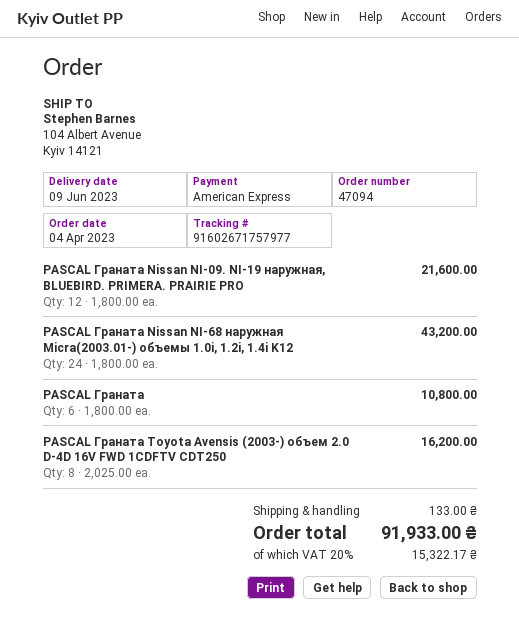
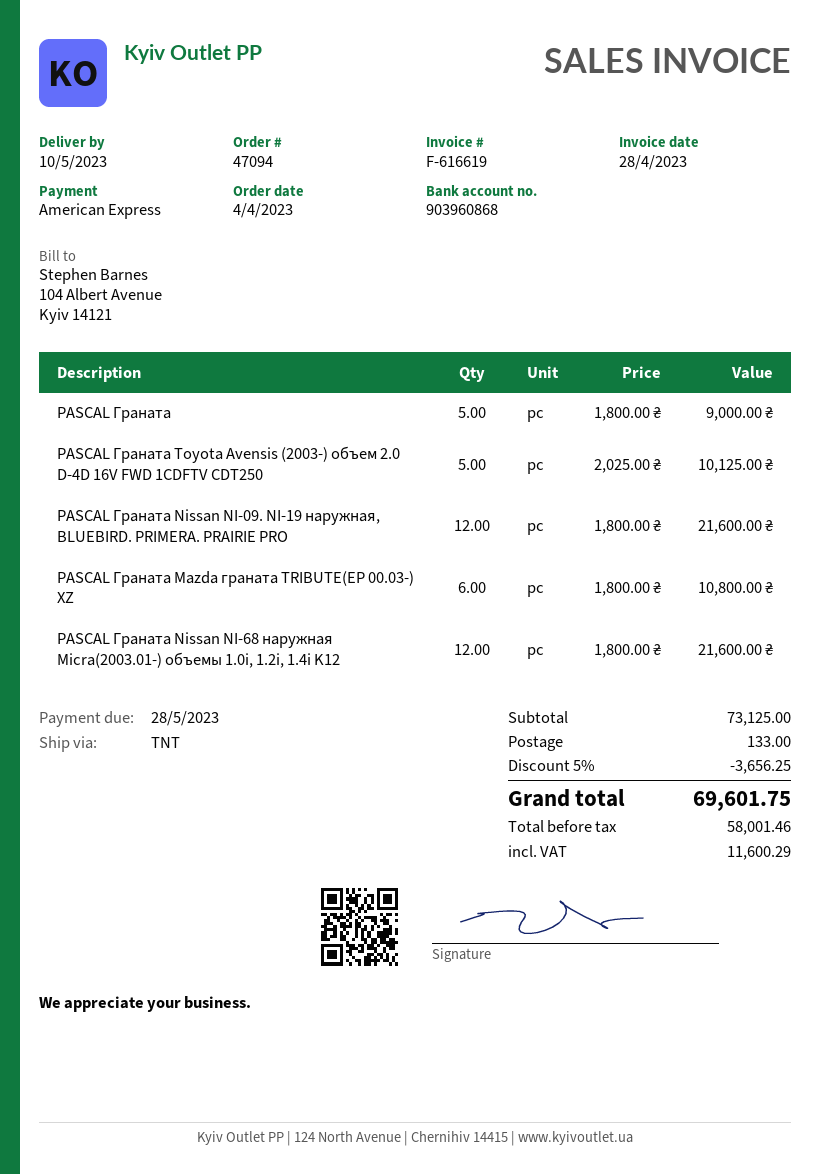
delivery date: 2023-06-09 -> 2023-05-10
PASCAL Граната Nissan NI-68 наружная Micra(2003.01-) объемы 1.0i, 1.2i, 1.4i K12: 24 x 1800.00 = 43200.00 -> 12 x 1800.00 = 21600.00
PASCAL Граната: 6 x 1800.00 = 10800.00 -> 5 x 1800.00 = 9000.00
PASCAL Граната Toyota Avensis (2003-) объем 2.0 D-4D 16V FWD 1CDFTV CDT250: 8 x 2025.00 = 16200.00 -> 5 x 2025.00 = 10125.00
PASCAL Граната Mazda граната TRIBUTE(EP 00.03-) XZ: none -> 6 x 1800.00 = 10800.00
discount: none -> 5% = 3656.25
tax: 15322.17 -> 11600.29
total: 91933.00 -> 69601.75

